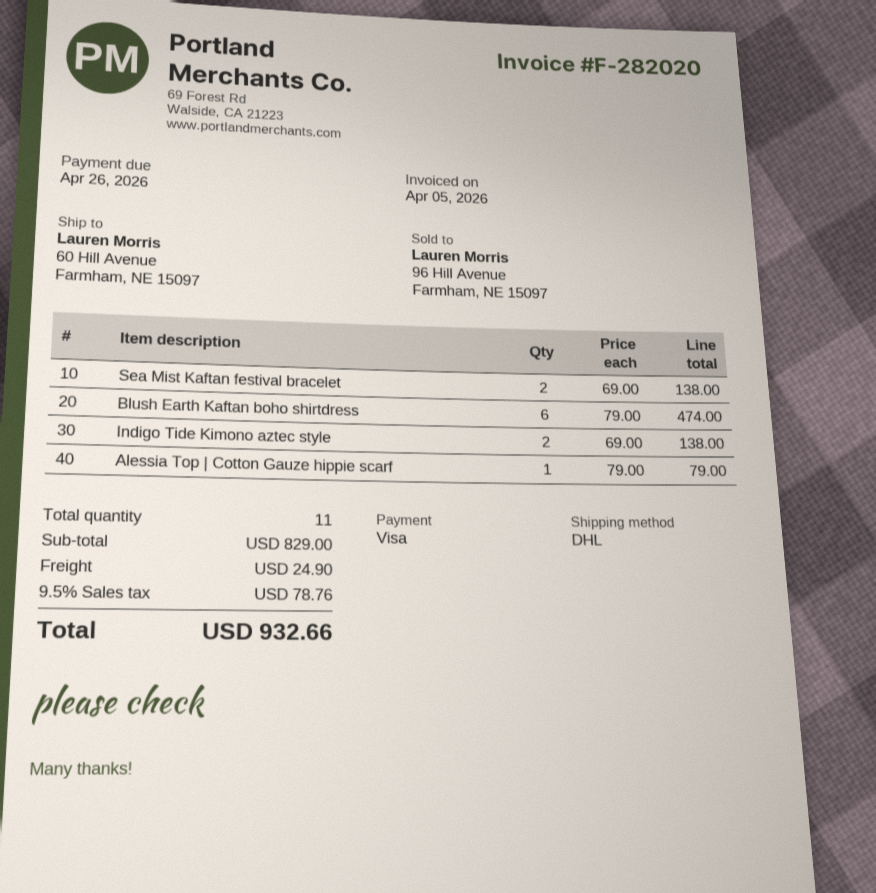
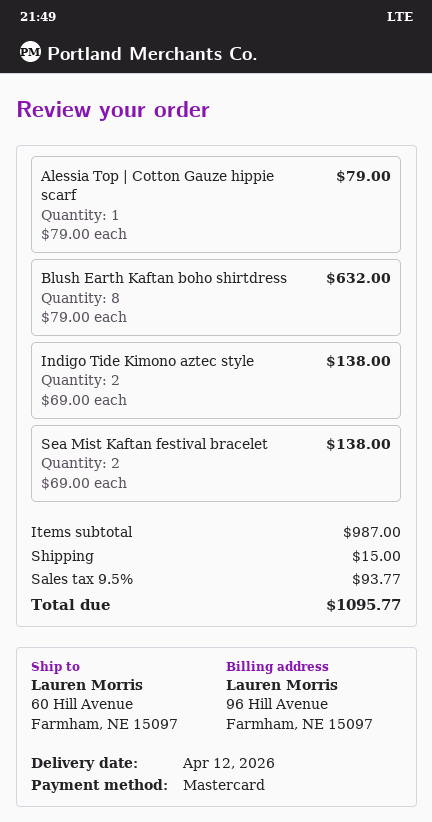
payment method: Visa -> Mastercard
Blush Earth Kaftan boho shirtdress: 6 x 79.00 = 474.00 -> 8 x 79.00 = 632.00
subtotal: 829.00 -> 987.00
shipping: 24.90 -> 15.00
tax: 9.5% = 78.76 -> 9.5% = 93.77
total: 932.66 -> 1095.77

